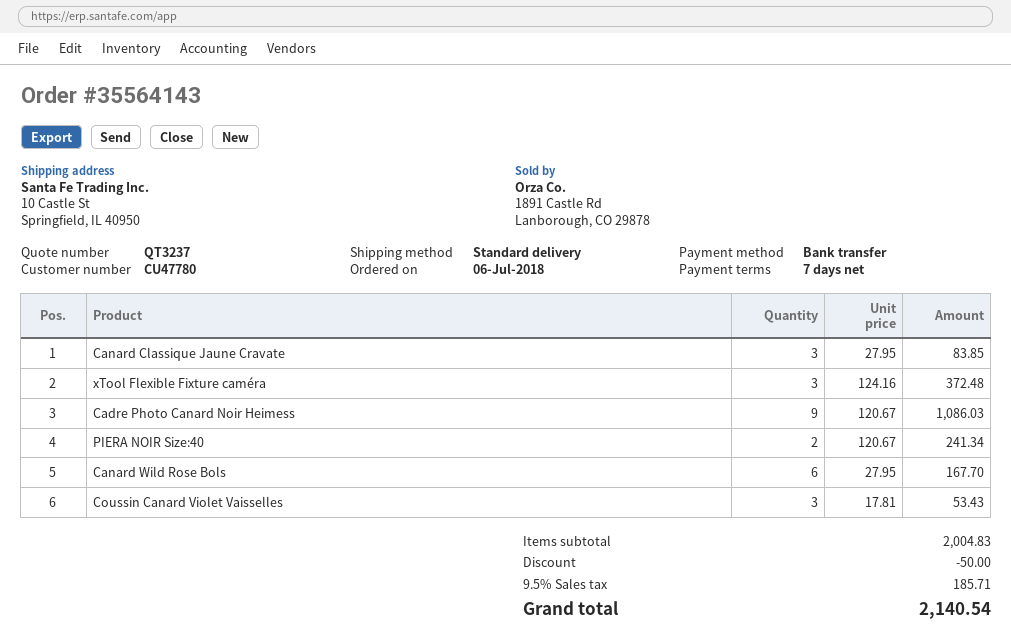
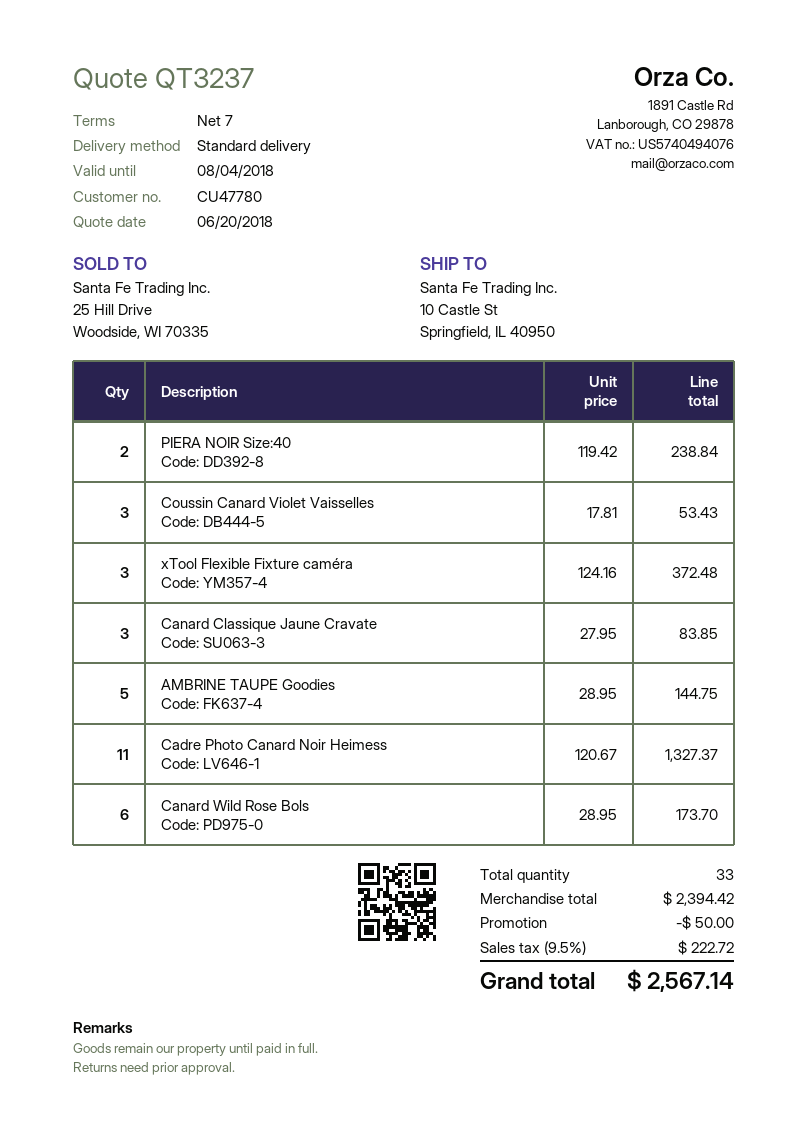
Cadre Photo Canard Noir Heimess: 9 x 120.67 = 1086.03 -> 11 x 120.67 = 1327.37
PIERA NOIR Size:40: 2 x 120.67 = 241.34 -> 2 x 119.42 = 238.84
Canard Wild Rose Bols: 6 x 27.95 = 167.70 -> 6 x 28.95 = 173.70
AMBRINE TAUPE Goodies: none -> 5 x 28.95 = 144.75
subtotal: 2004.83 -> 2394.42
tax: 9.5% = 185.71 -> 9.5% = 222.72
total: 2140.54 -> 2567.14

